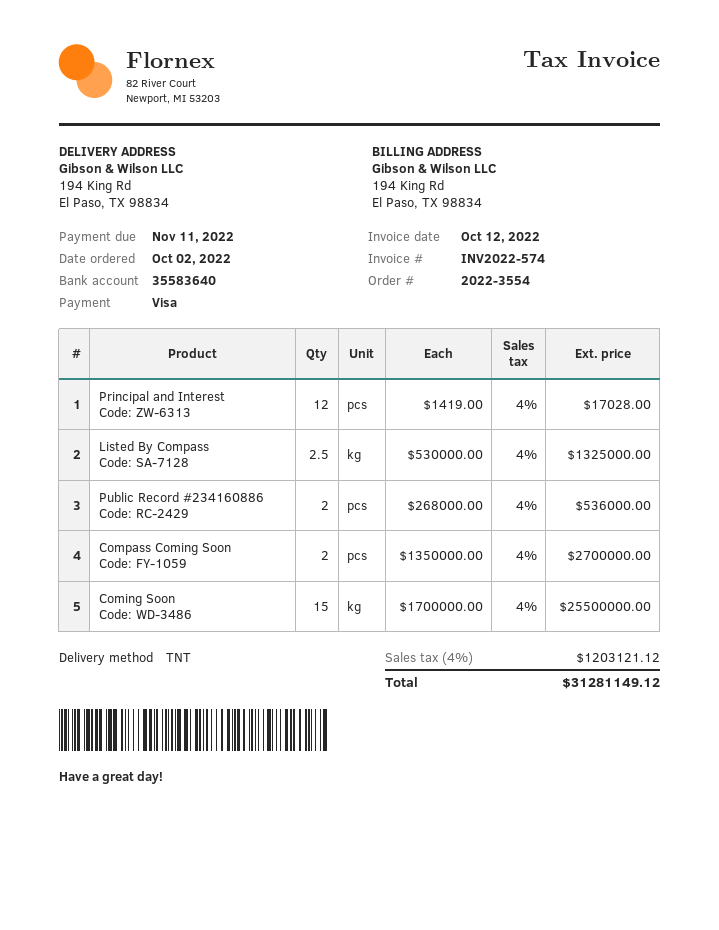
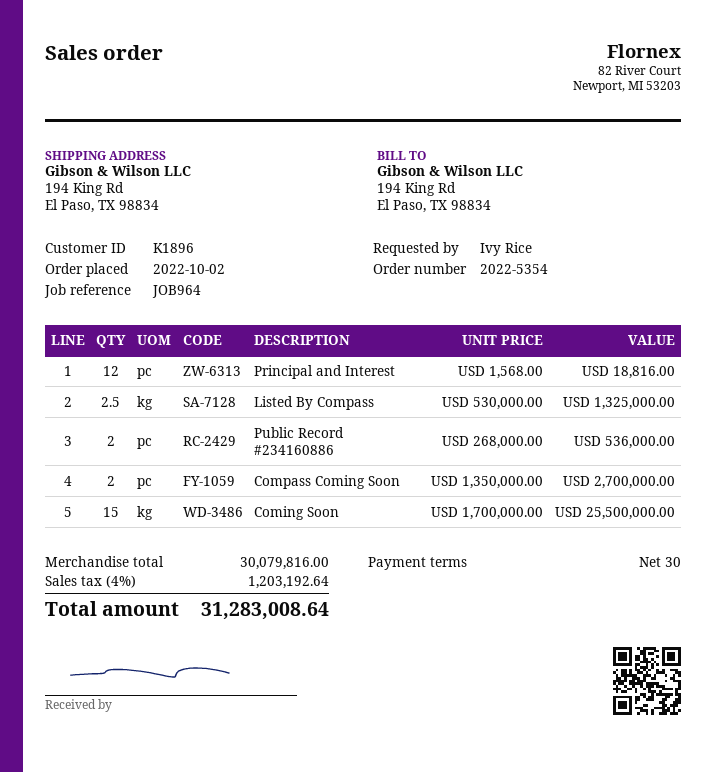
order number: 2022-3554 -> 2022-5354
Principal and Interest: 12 x 1419.00 = 17028.00 -> 12 x 1568.00 = 18816.00
tax: 4% = 1203121.12 -> 4% = 1203192.64
total: 31281149.12 -> 31283008.64

